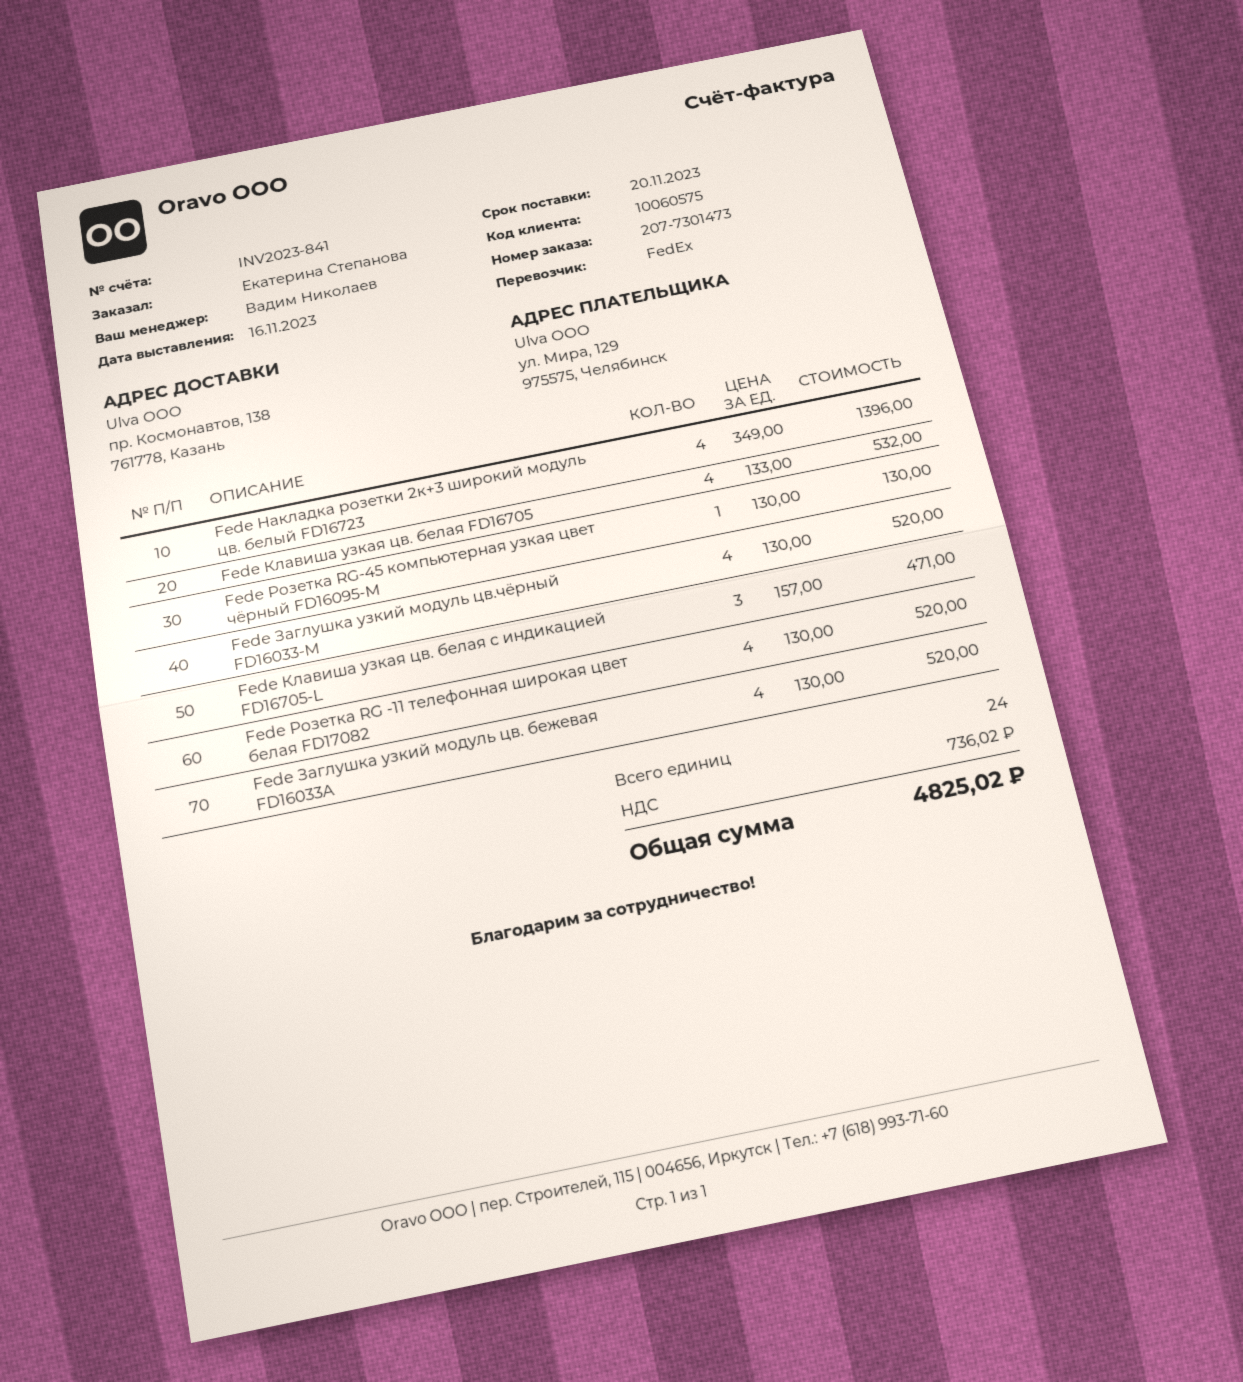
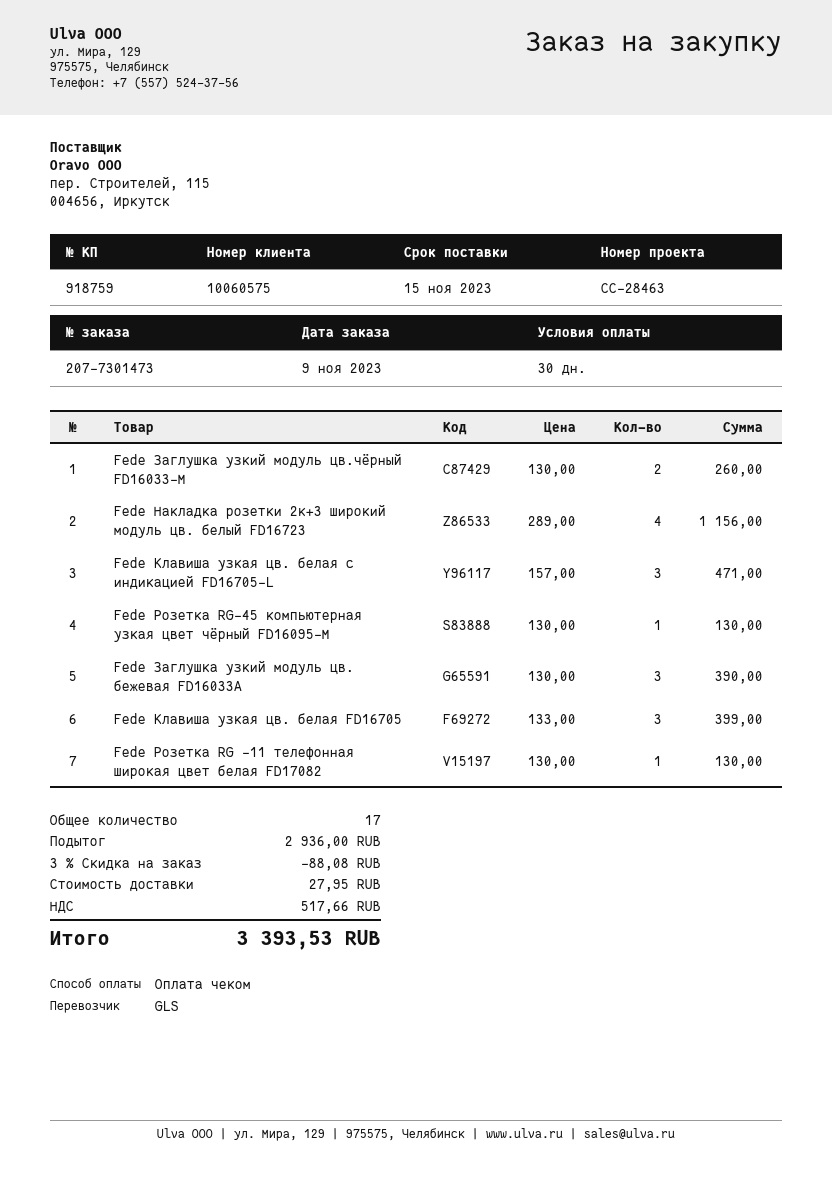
delivery date: 2023-11-20 -> 2023-11-15
shipping method: FedEx -> GLS
Fede Накладка розетки 2к+3 широкий модуль цв. белый FD16723: 4 x 349.00 = 1396.00 -> 4 x 289.00 = 1156.00
Fede Клавиша узкая цв. белая FD16705: 4 x 133.00 = 532.00 -> 3 x 133.00 = 399.00
Fede Заглушка узкий модуль цв.чёрный FD16033-M: 4 x 130.00 = 520.00 -> 2 x 130.00 = 260.00
Fede Розетка RG -11 телефонная широкая цвет белая FD17082: 4 x 130.00 = 520.00 -> 1 x 130.00 = 130.00
Fede Заглушка узкий модуль цв. бежевая FD16033A: 4 x 130.00 = 520.00 -> 3 x 130.00 = 390.00
total quantity: 24 -> 17
discount: none -> 3% = 88.08
shipping: none -> 27.95
tax: 736.02 -> 517.66
total: 4825.02 -> 3393.53

